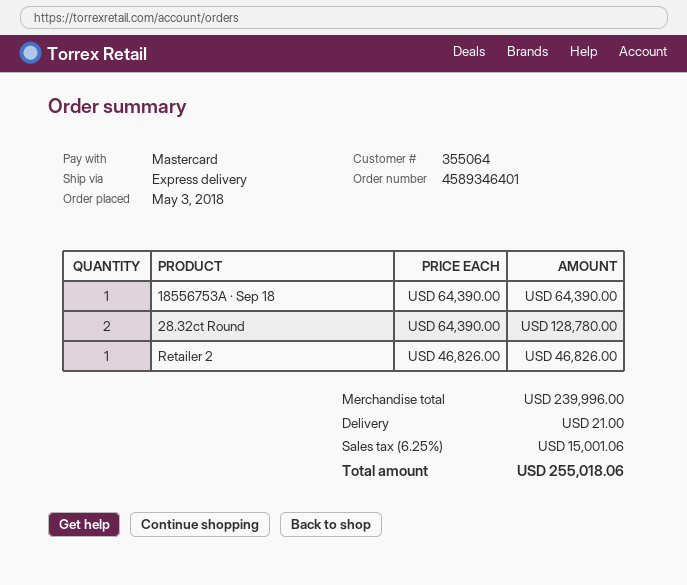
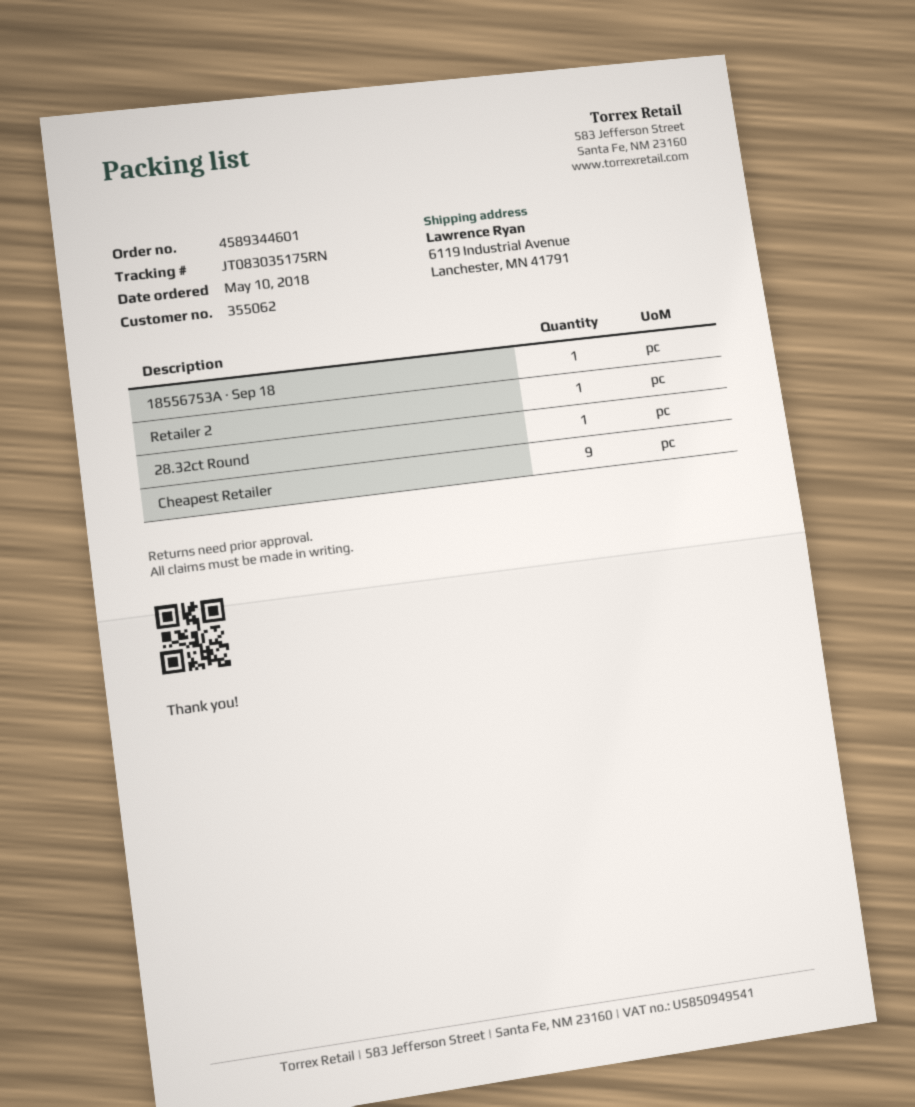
order number: 4589346401 -> 4589344601
order date: 2018-05-03 -> 2018-05-10
customer number: 355064 -> 355062
28.32ct Round: 2 -> 1
Cheapest Retailer: none -> 9

